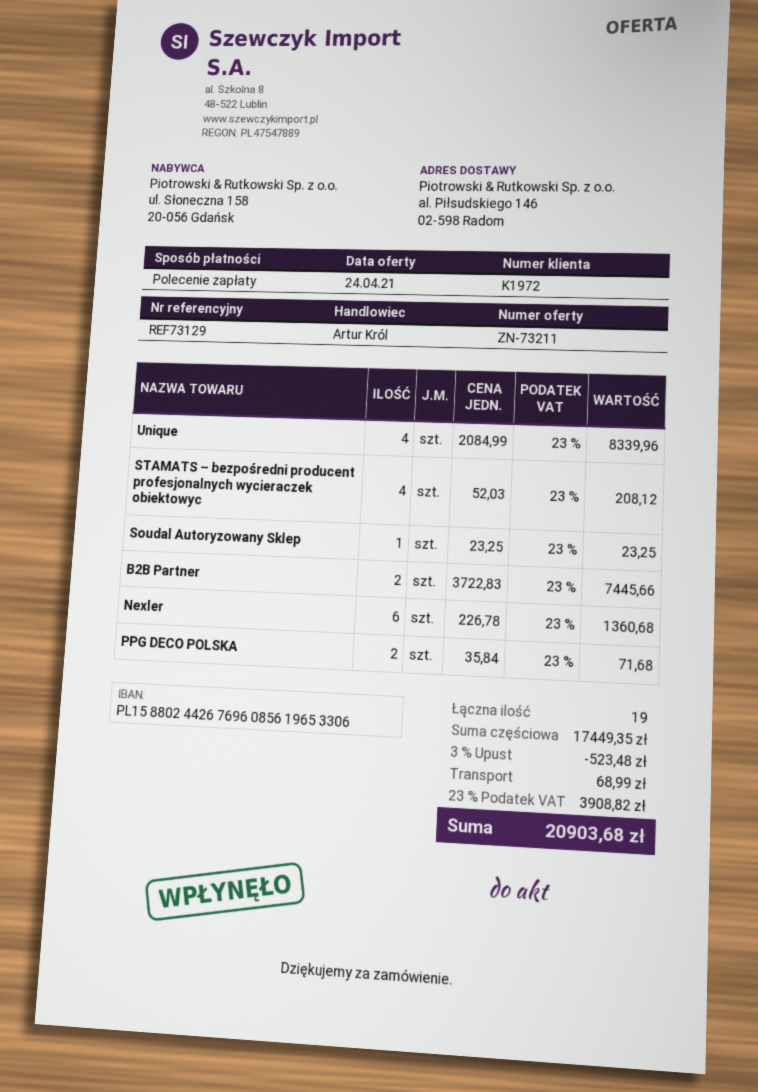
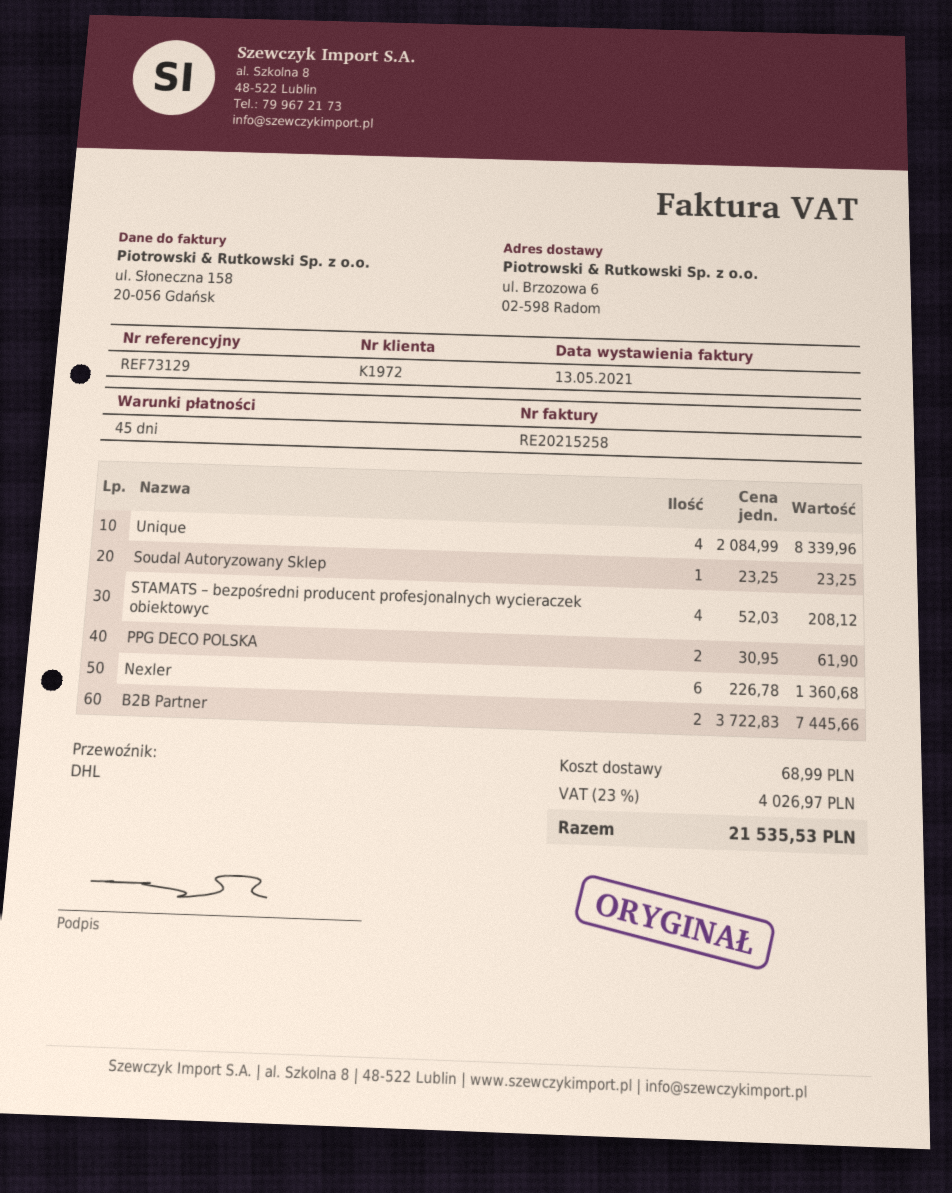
ship to: al. Piłsudskiego 146, 02-598 Radom -> ul. Brzozowa 6, 02-598 Radom
PPG DECO POLSKA: 2 x 35.84 = 71.68 -> 2 x 30.95 = 61.90
discount: 3% = 523.48 -> none
tax: 23% = 3908.82 -> 23% = 4026.97
total: 20903.68 -> 21535.53

